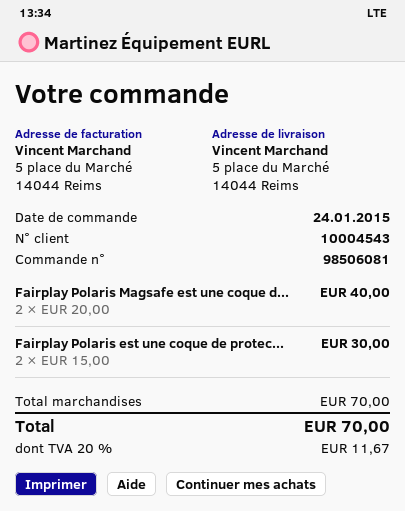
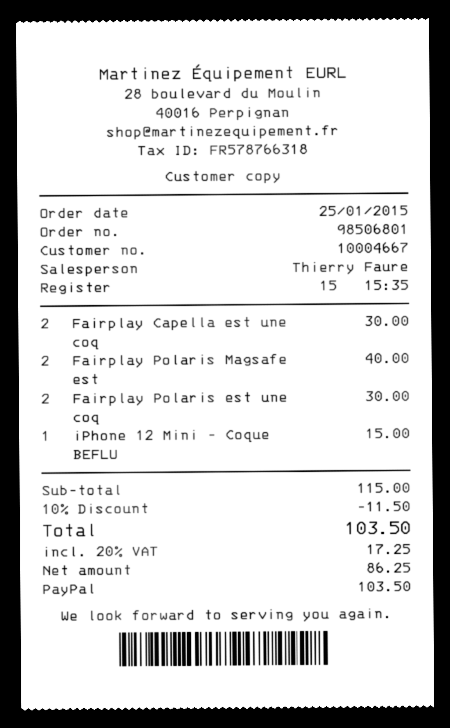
order number: 98506081 -> 98506801
order date: 2015-01-24 -> 2015-01-25
customer number: 10004543 -> 10004667
Fairplay Capella est une coq: none -> 2 for 30.00
iPhone 12 Mini - Coque BEFLU: none -> 1 for 15.00
subtotal: 70.00 -> 115.00
discount: none -> 10% = 11.50
tax: 20% = 11.67 -> 20% = 17.25
total: 70.00 -> 103.50

